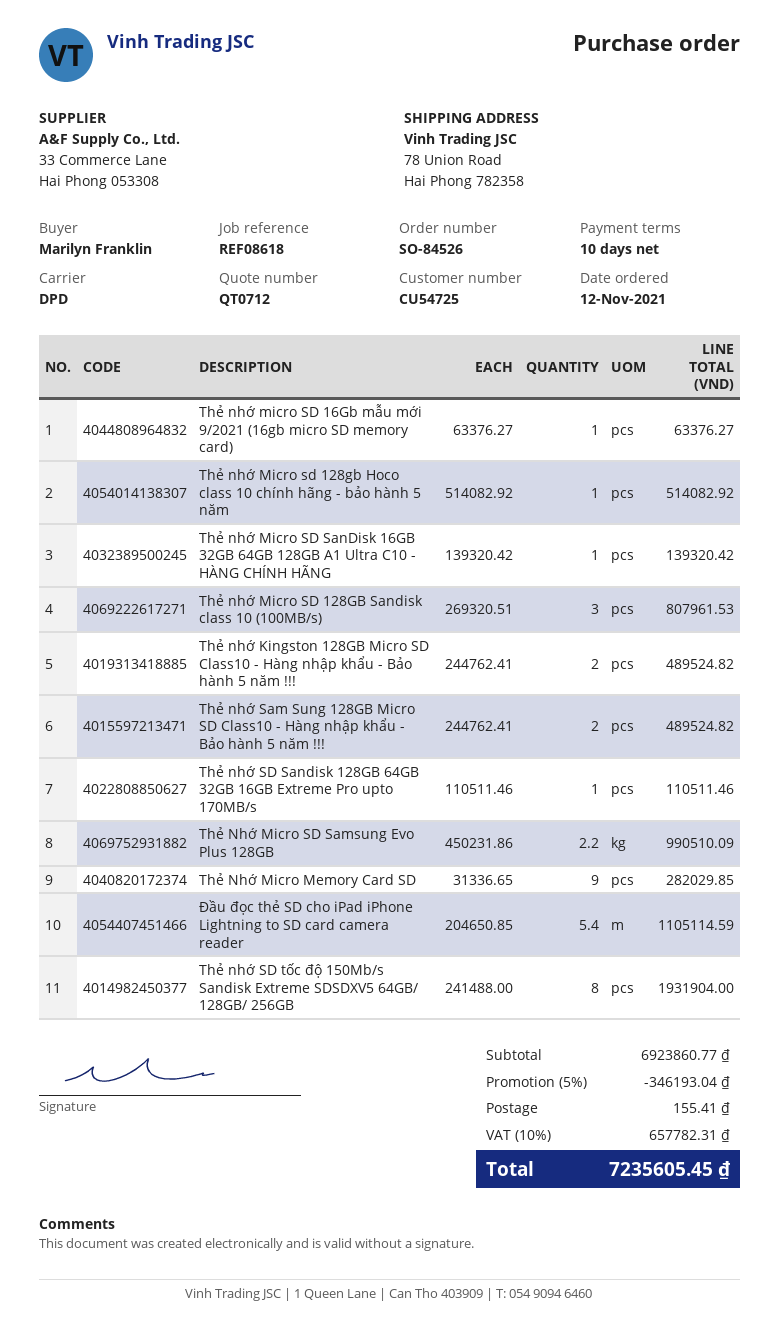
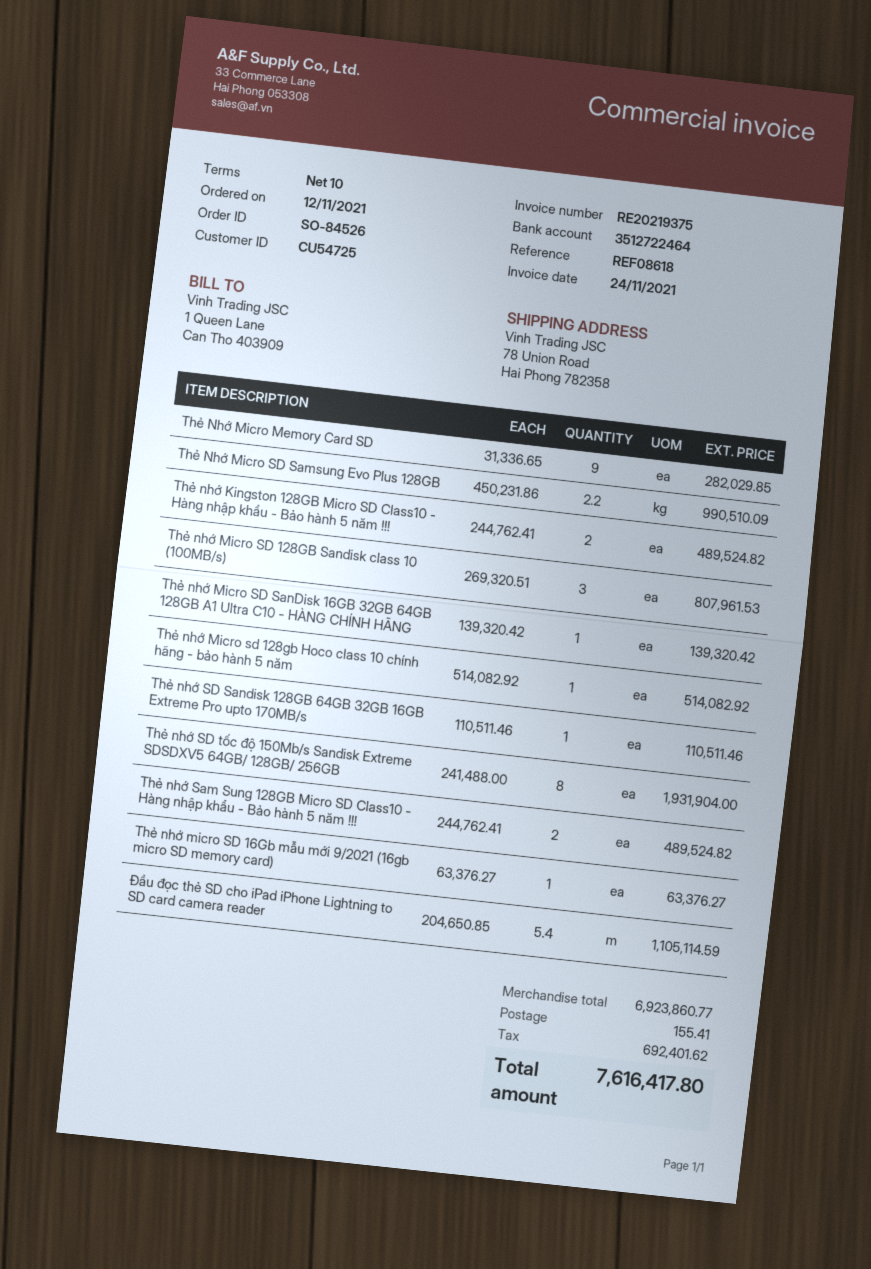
discount: 5% = 346193.04 -> none
tax: 657782.31 -> 692401.62
total: 7235605.45 -> 7616417.80

